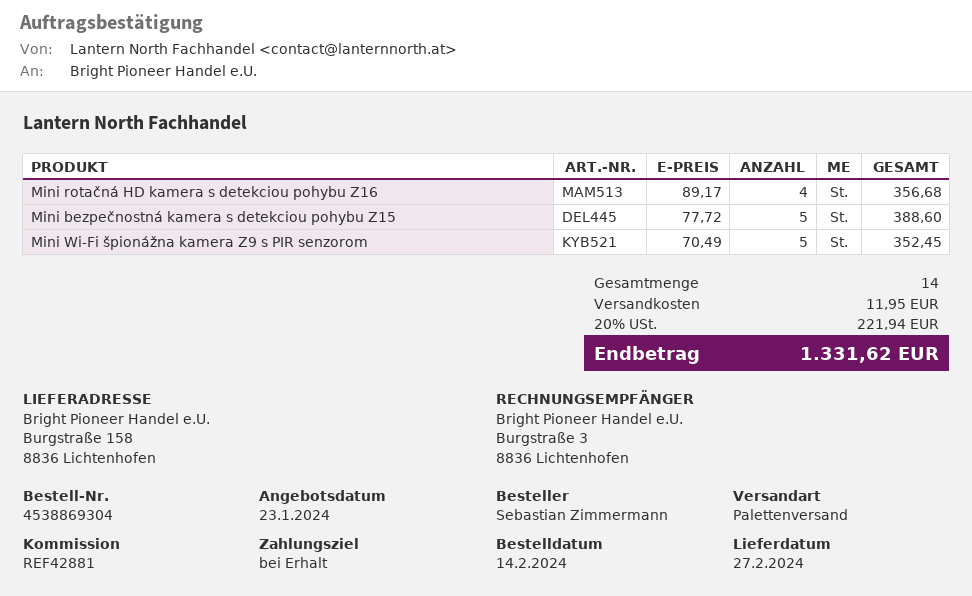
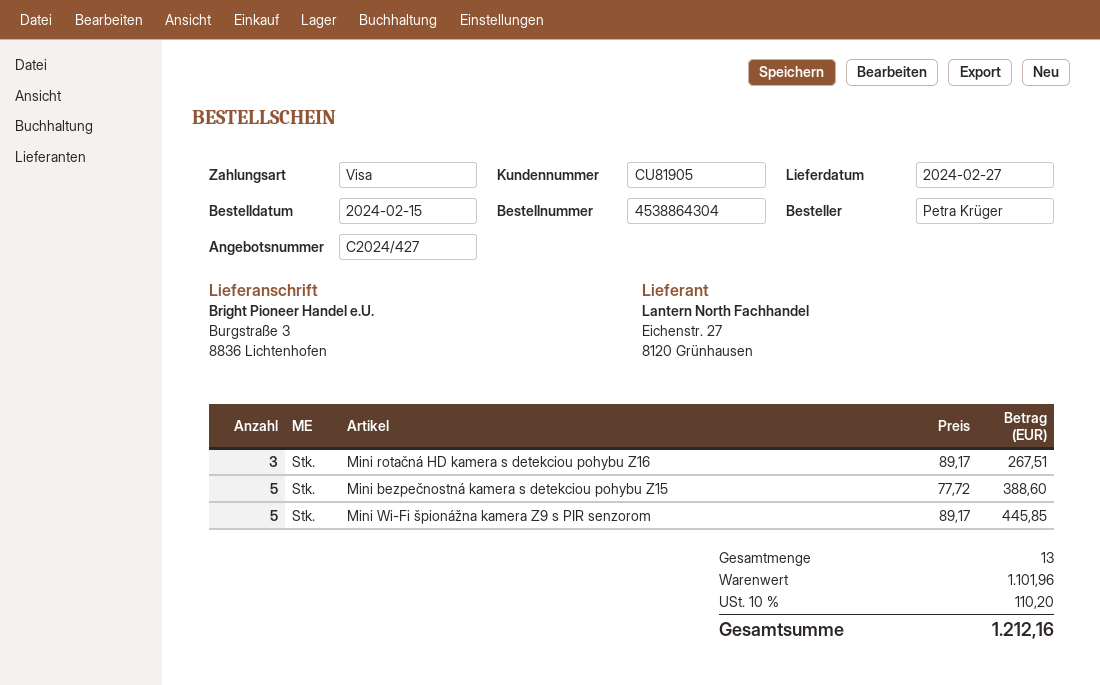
order number: 4538869304 -> 4538864304
order date: 2024-02-14 -> 2024-02-15
ordered by: Sebastian Zimmermann -> Petra Krüger
ship to: Burgstraße 158, 8836 Lichtenhofen -> Burgstraße 3, 8836 Lichtenhofen
Mini rotačná HD kamera s detekciou pohybu Z16: 4 x 89.17 = 356.68 -> 3 x 89.17 = 267.51
Mini Wi-Fi špionážna kamera Z9 s PIR senzorom: 5 x 70.49 = 352.45 -> 5 x 89.17 = 445.85
total quantity: 14 -> 13
shipping: 11.95 -> none
tax: 20% = 221.94 -> 10% = 110.20
total: 1331.62 -> 1212.16

